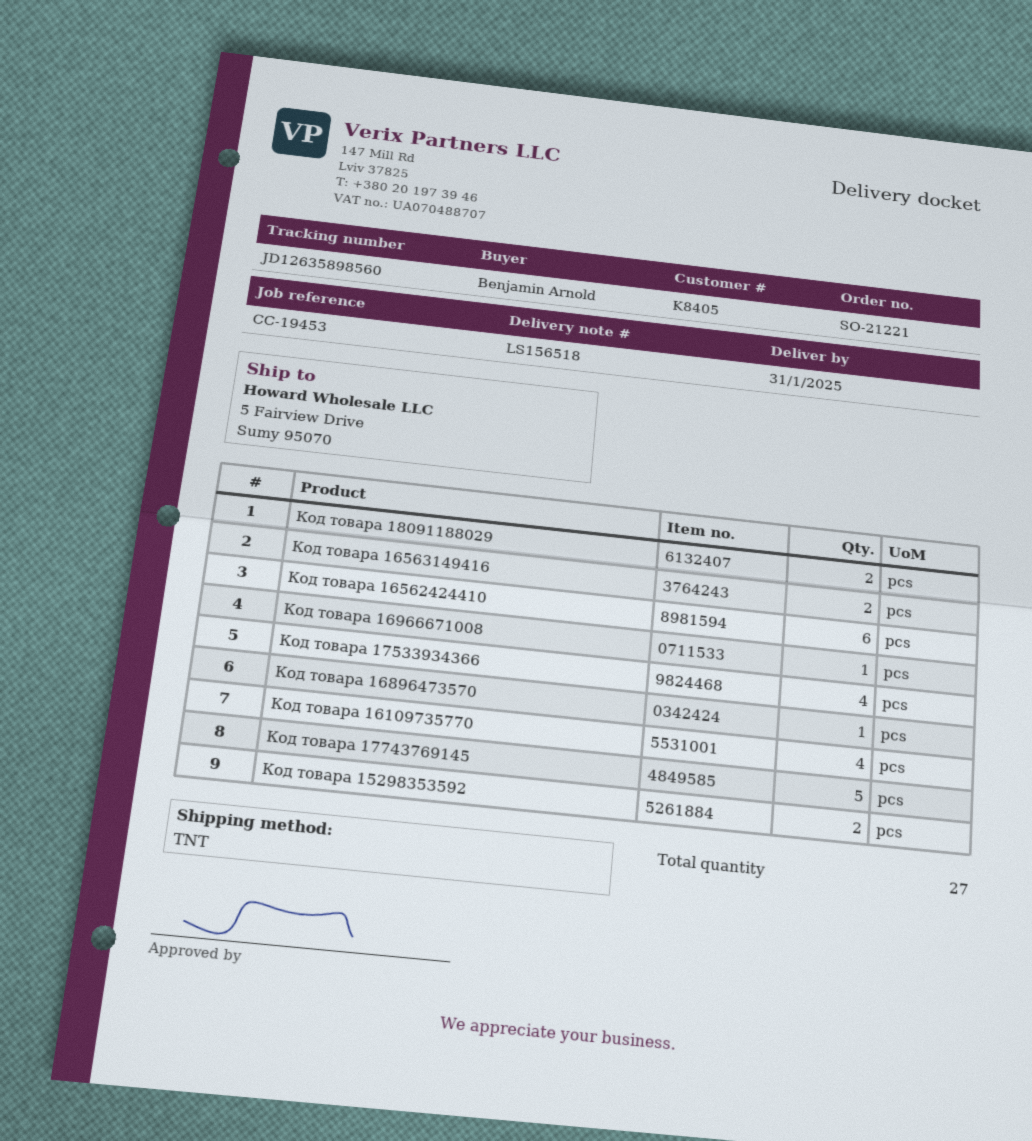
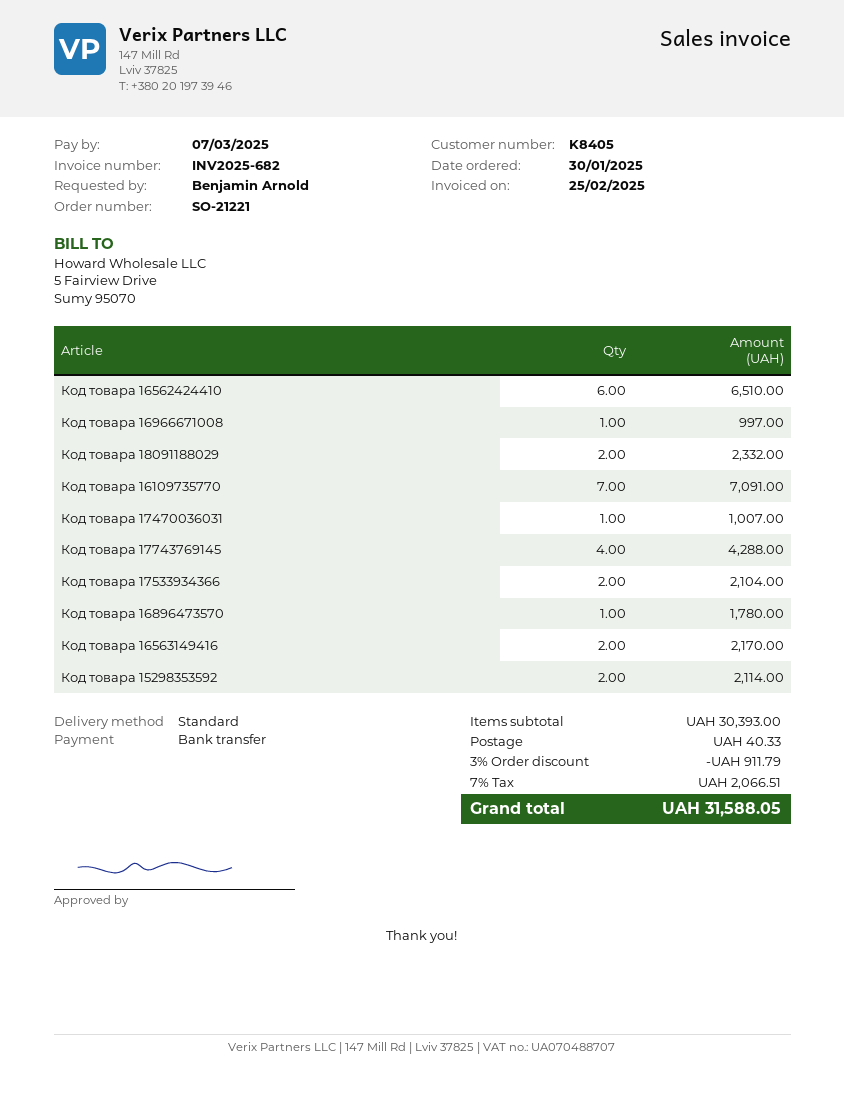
shipping method: TNT -> standard
Код товара 17533934366: 4 -> 2
Код товара 16109735770: 4 -> 7
Код товара 17743769145: 5 -> 4
Код товара 17470036031: none -> 1

